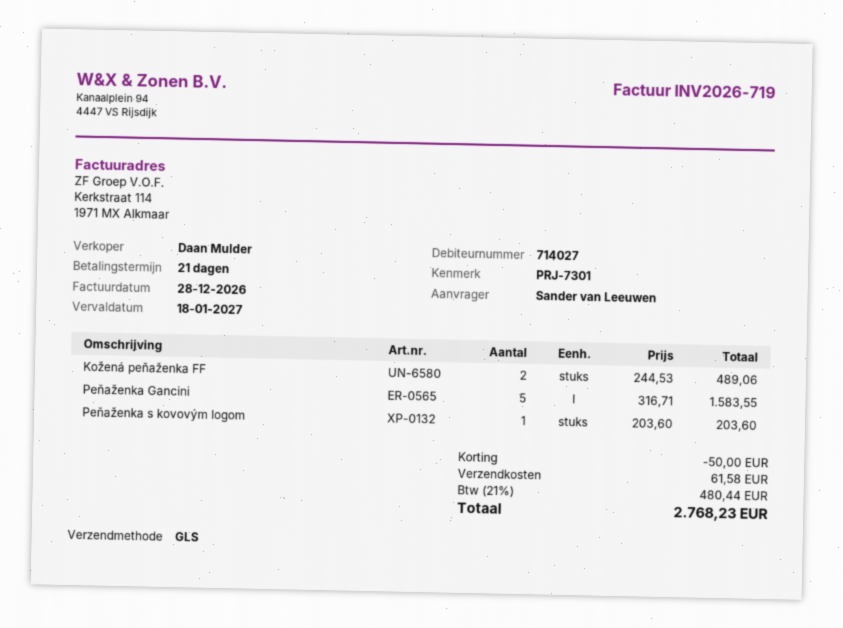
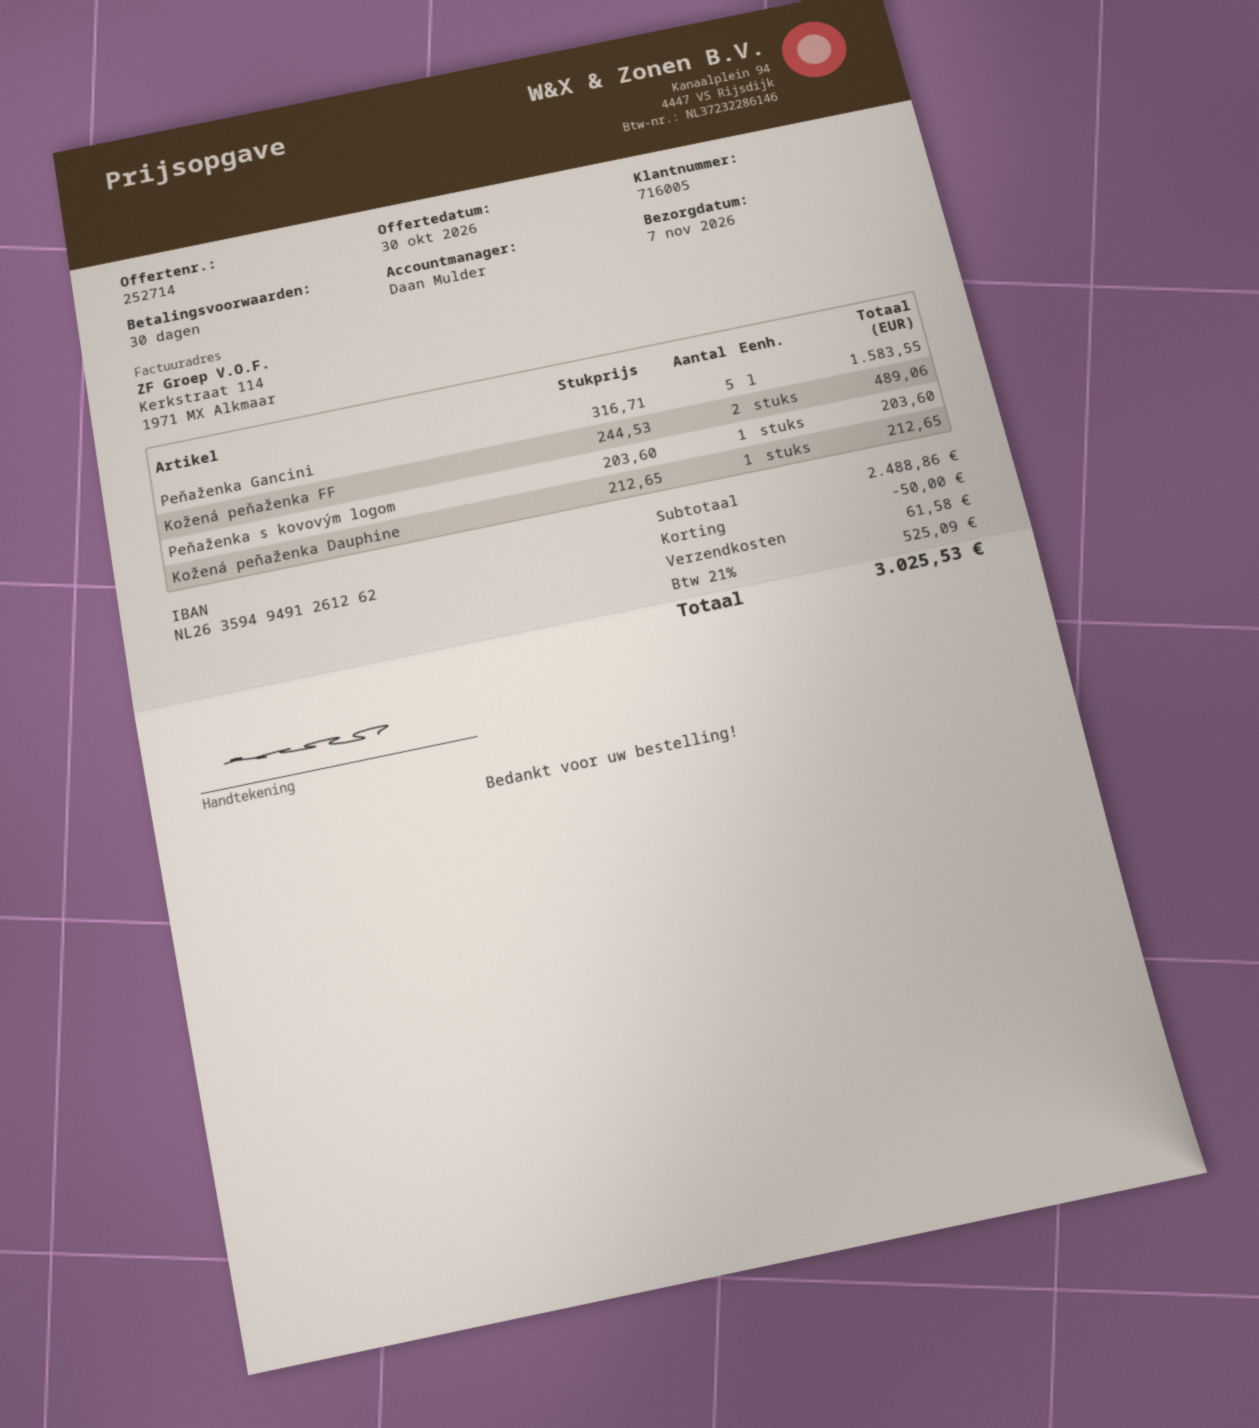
payment terms: 21 days -> 30 days
customer number: 714027 -> 716005
Kožená peňaženka Dauphine: none -> 1 x 212.65 = 212.65
tax: 21% = 480.44 -> 21% = 525.09
total: 2768.23 -> 3025.53

